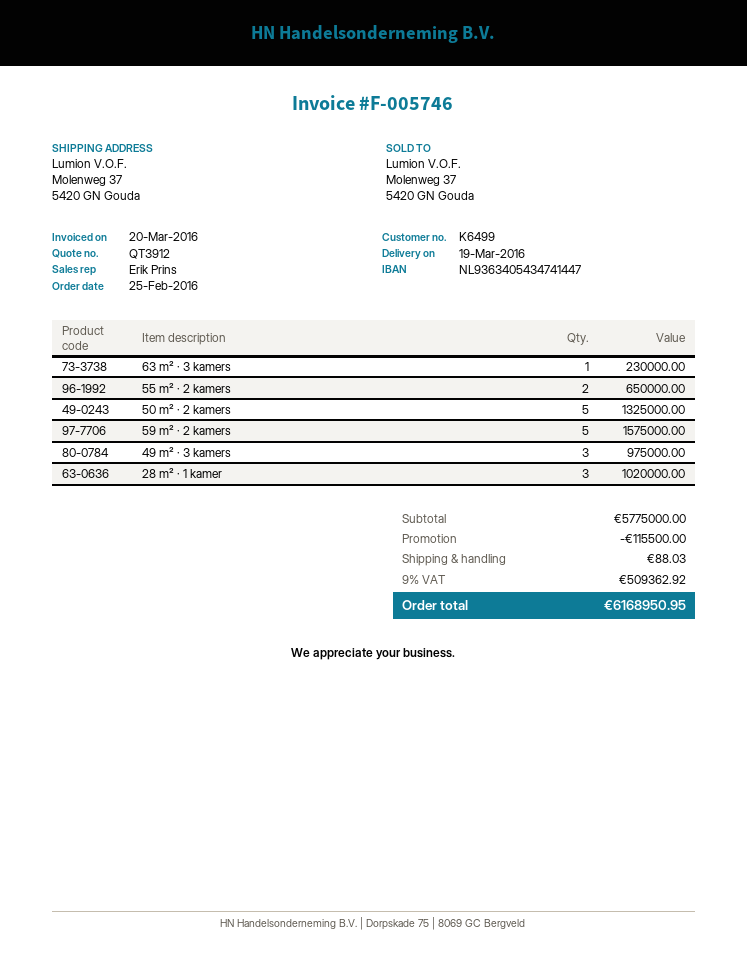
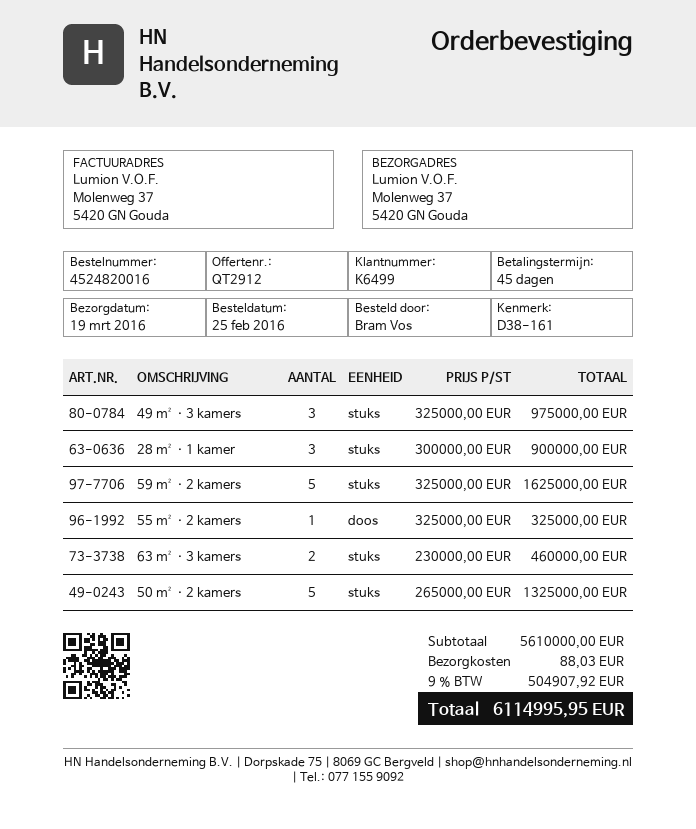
quote number: QT3912 -> QT2912
63 m² · 3 kamers: 1 for 230000.00 -> 2 for 460000.00
55 m² · 2 kamers: 2 for 650000.00 -> 1 for 325000.00
59 m² · 2 kamers: 5 for 1575000.00 -> 5 for 1625000.00
28 m² · 1 kamer: 3 for 1020000.00 -> 3 for 900000.00
subtotal: 5775000.00 -> 5610000.00
discount: 115500.00 -> none
tax: 9% = 509362.92 -> 9% = 504907.92
total: 6168950.95 -> 6114995.95

